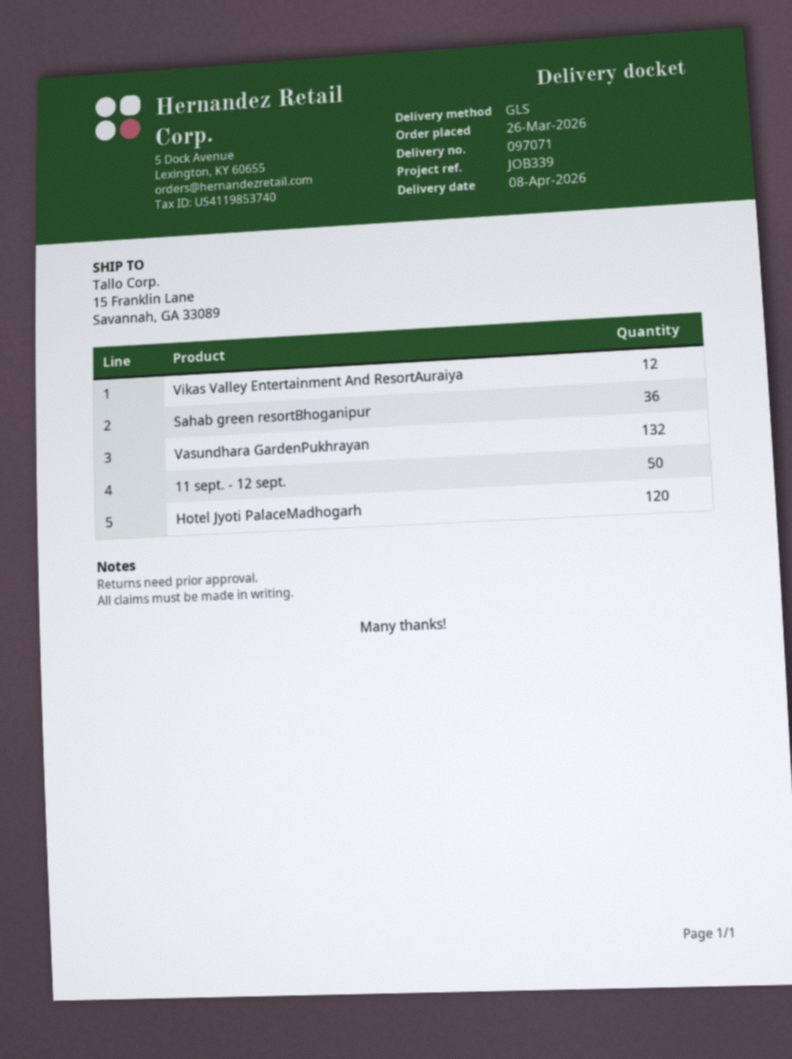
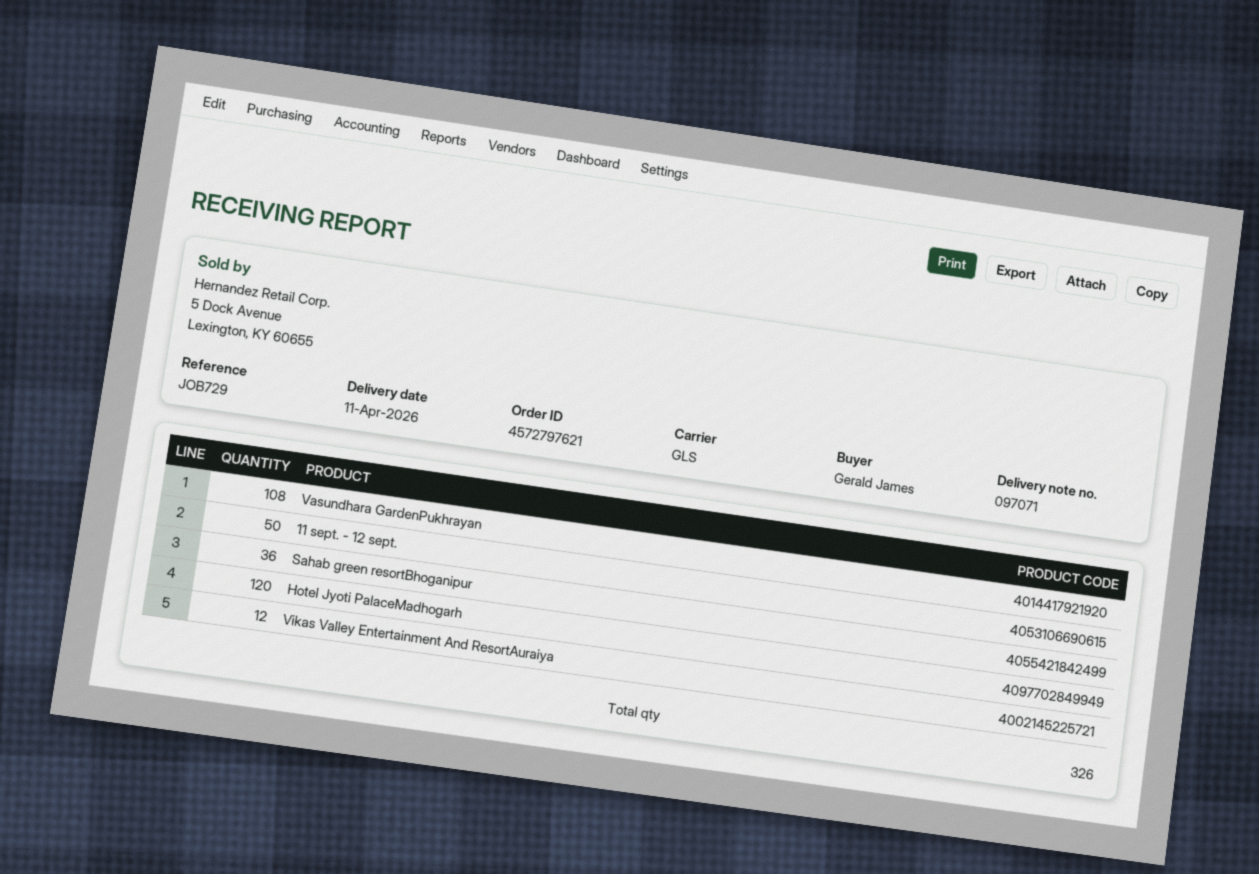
delivery date: 2026-04-08 -> 2026-04-11
reference: JOB339 -> JOB729
Vasundhara GardenPukhrayan: 132 -> 108

